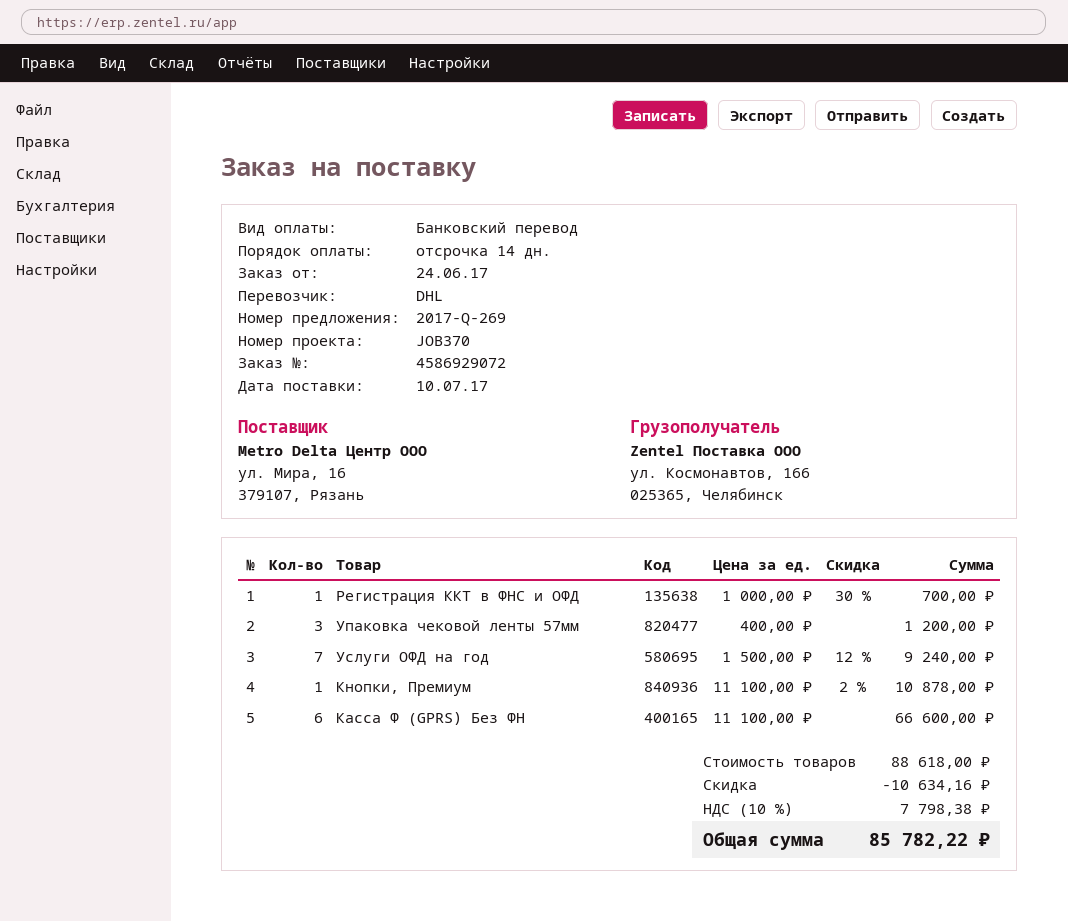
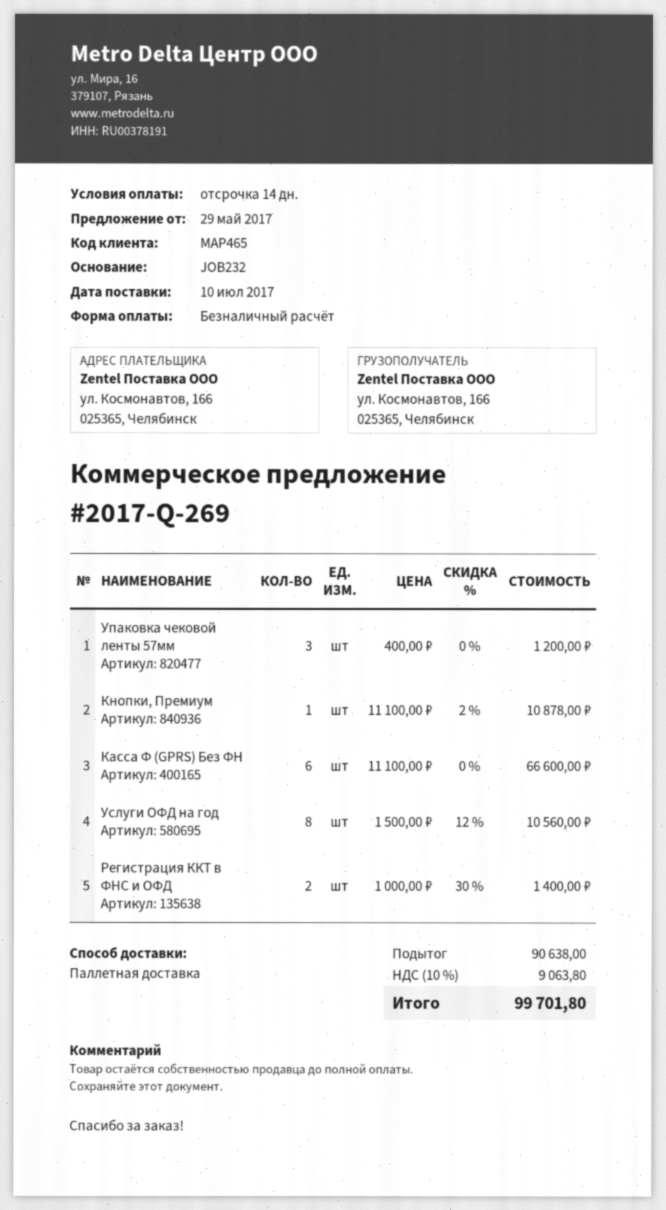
reference: JOB370 -> JOB232
shipping method: DHL -> pallet freight
Регистрация ККТ в ФНС и ОФД: 1 x 1000.00 - 30% = 700.00 -> 2 x 1000.00 - 30% = 1400.00
Услуги ОФД на год: 7 x 1500.00 - 12% = 9240.00 -> 8 x 1500.00 - 12% = 10560.00
subtotal: 88618.00 -> 90638.00
discount: 10634.16 -> none
tax: 10% = 7798.38 -> 10% = 9063.80
total: 85782.22 -> 99701.80

